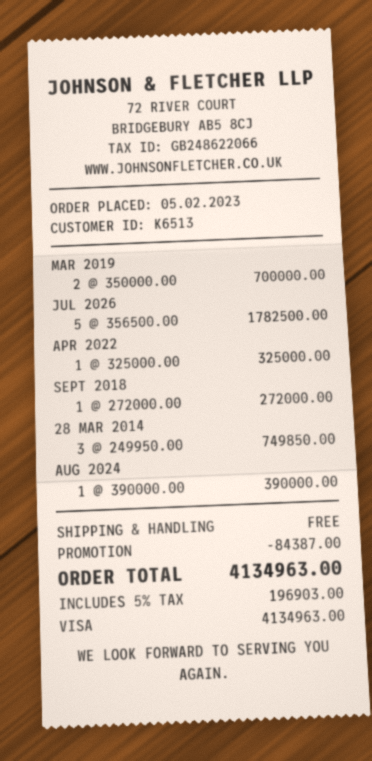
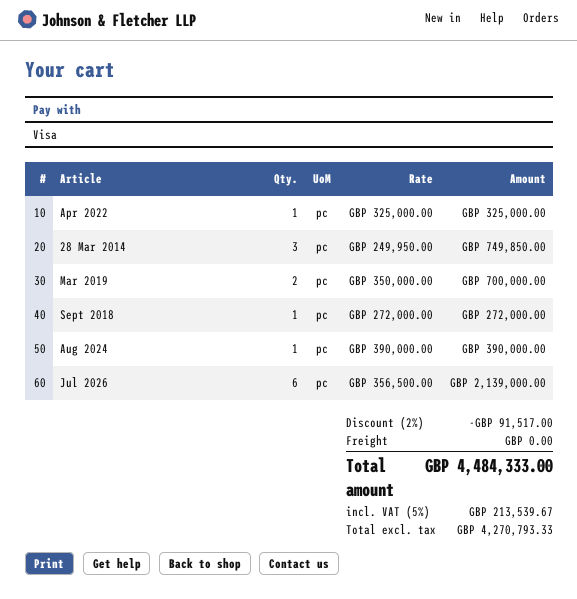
JUL 2026: 5 x 356500.00 = 1782500.00 -> 6 x 356500.00 = 2139000.00
discount: 84387.00 -> 91517.00
tax: 5% = 196903.00 -> 5% = 213539.67
total: 4134963.00 -> 4484333.00

